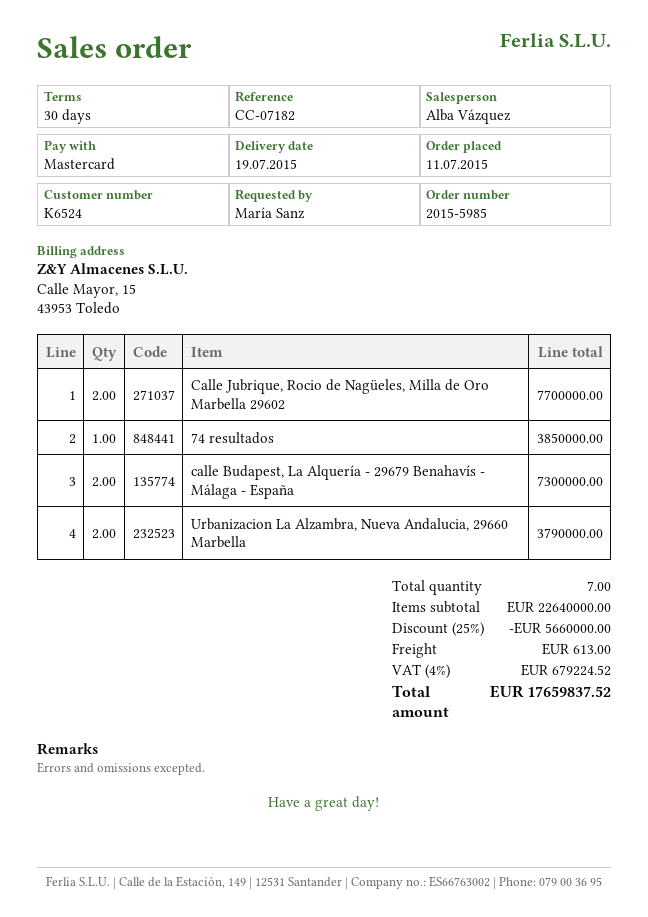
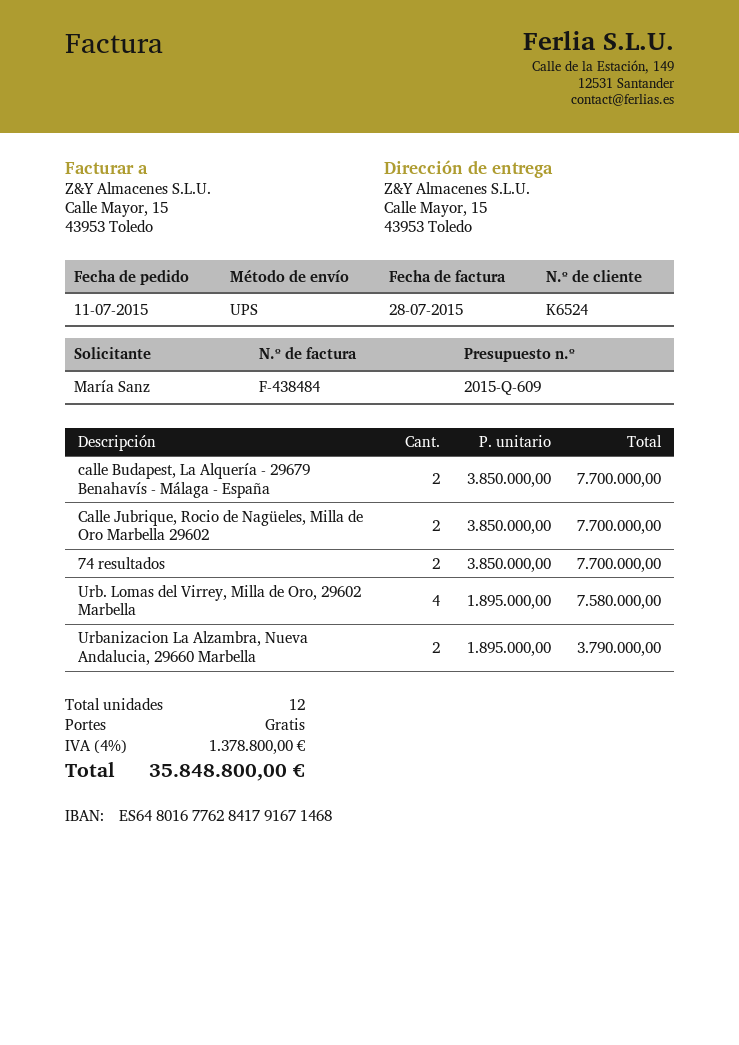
74 resultados: 1 for 3850000.00 -> 2 for 7700000.00
calle Budapest, La Alquería - 29679 Benahavís - Málaga - España: 2 for 7300000.00 -> 2 for 7700000.00
Urb. Lomas del Virrey, Milla de Oro, 29602 Marbella: none -> 4 for 7580000.00
total quantity: 7 -> 12
discount: 25% = 5660000.00 -> none
shipping: 613.00 -> 0.00
tax: 4% = 679224.52 -> 4% = 1378800.00
total: 17659837.52 -> 35848800.00

